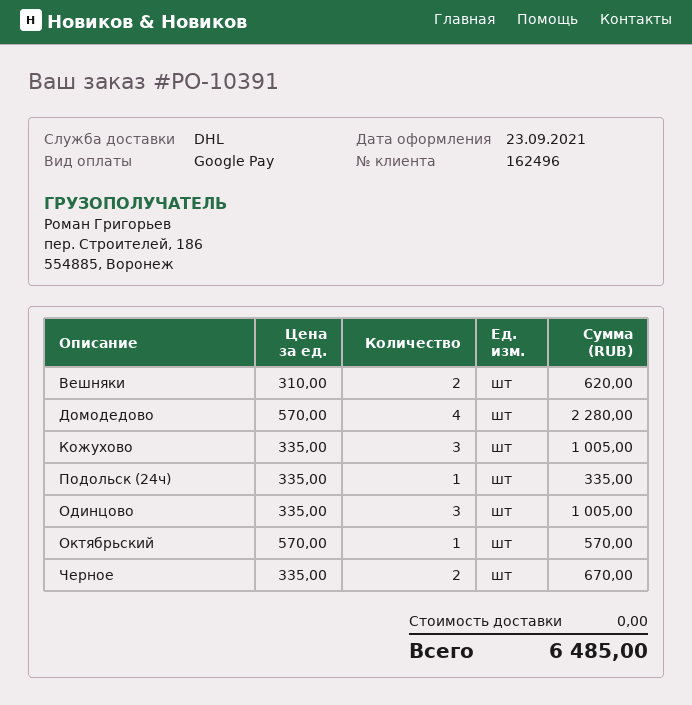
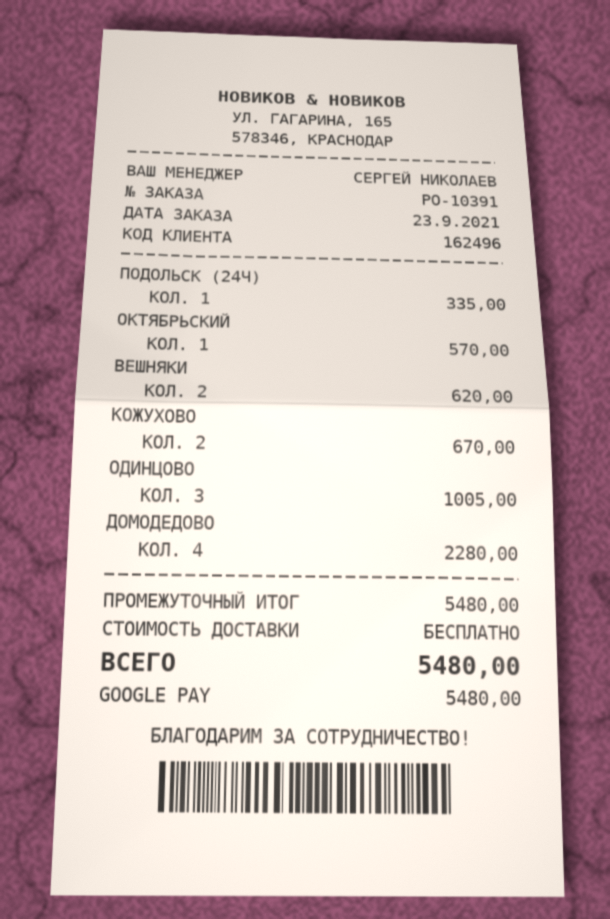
Кожухово: 3 for 1005.00 -> 2 for 670.00
Черное: 2 for 670.00 -> none
total: 6485.00 -> 5480.00

